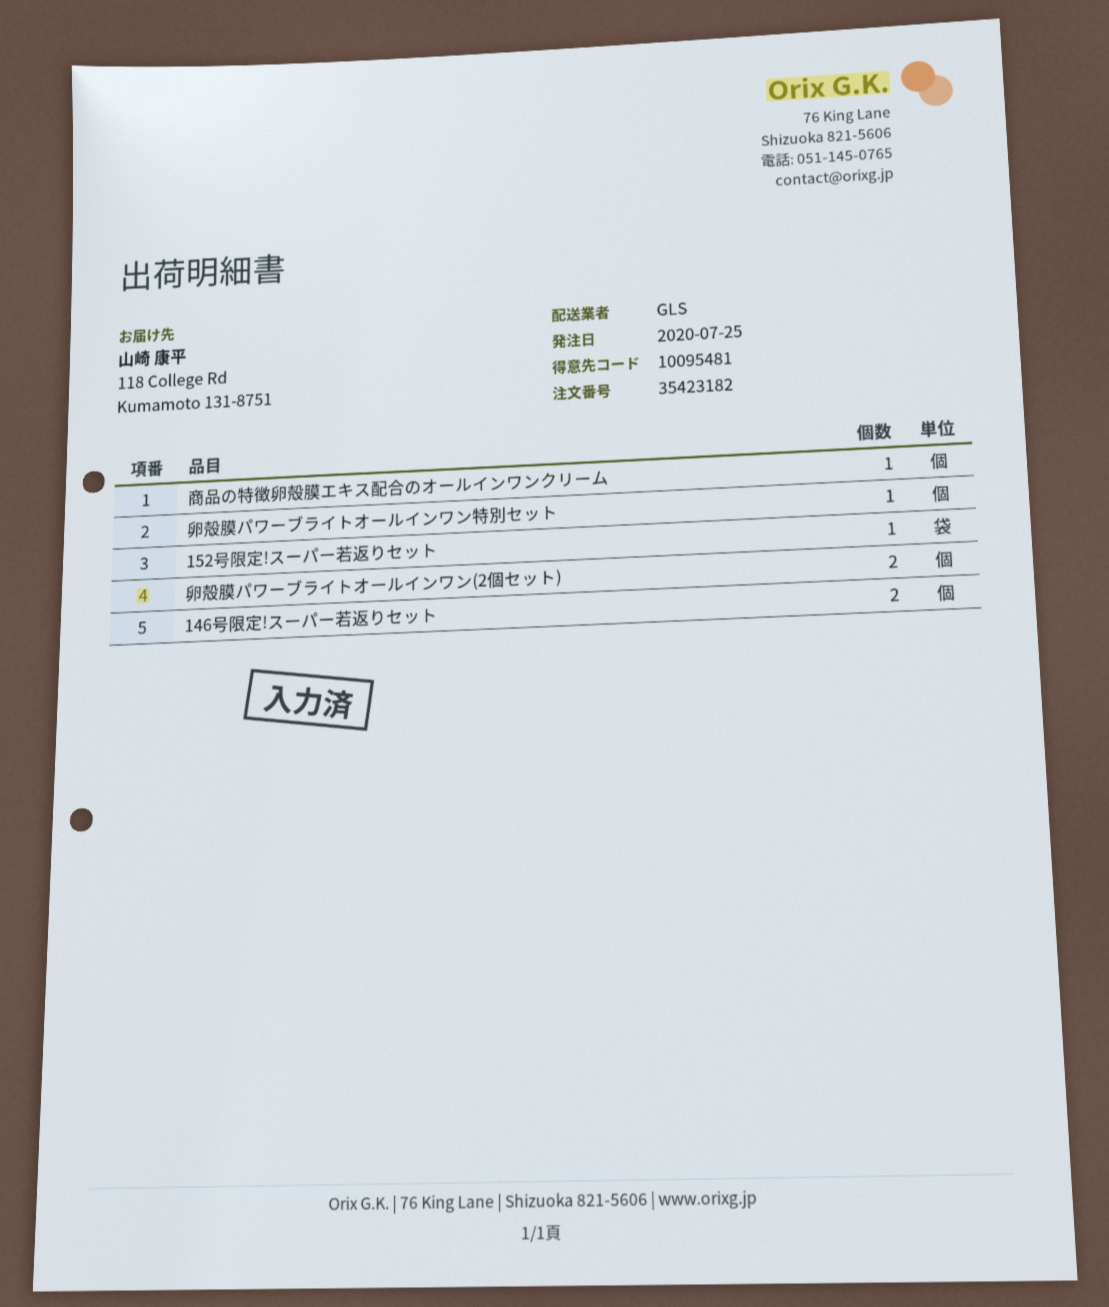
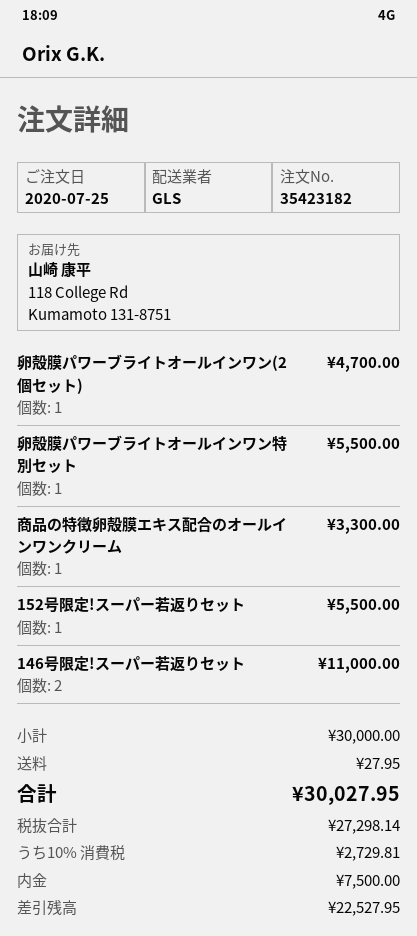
卵殻膜パワーブライトオールインワン(2個セット): 2 -> 1

